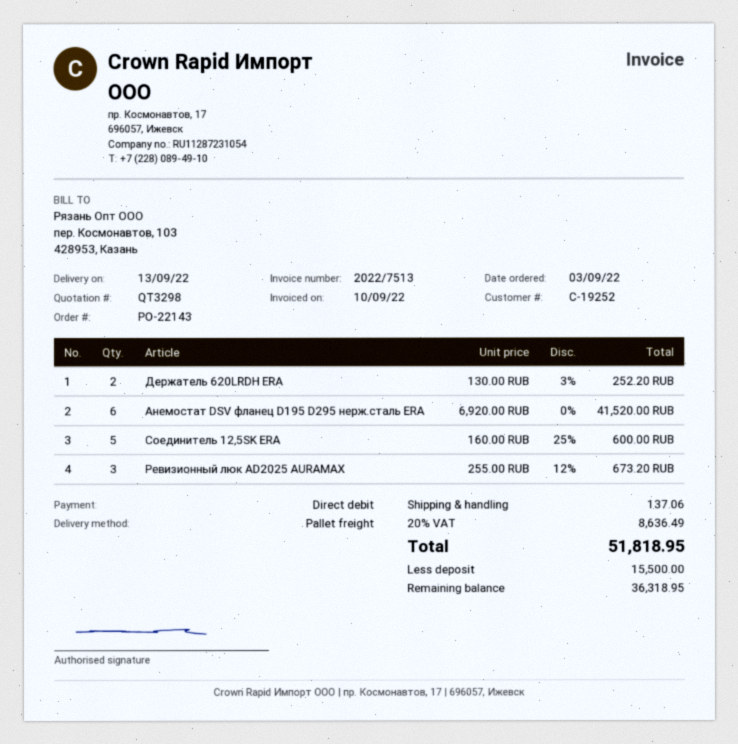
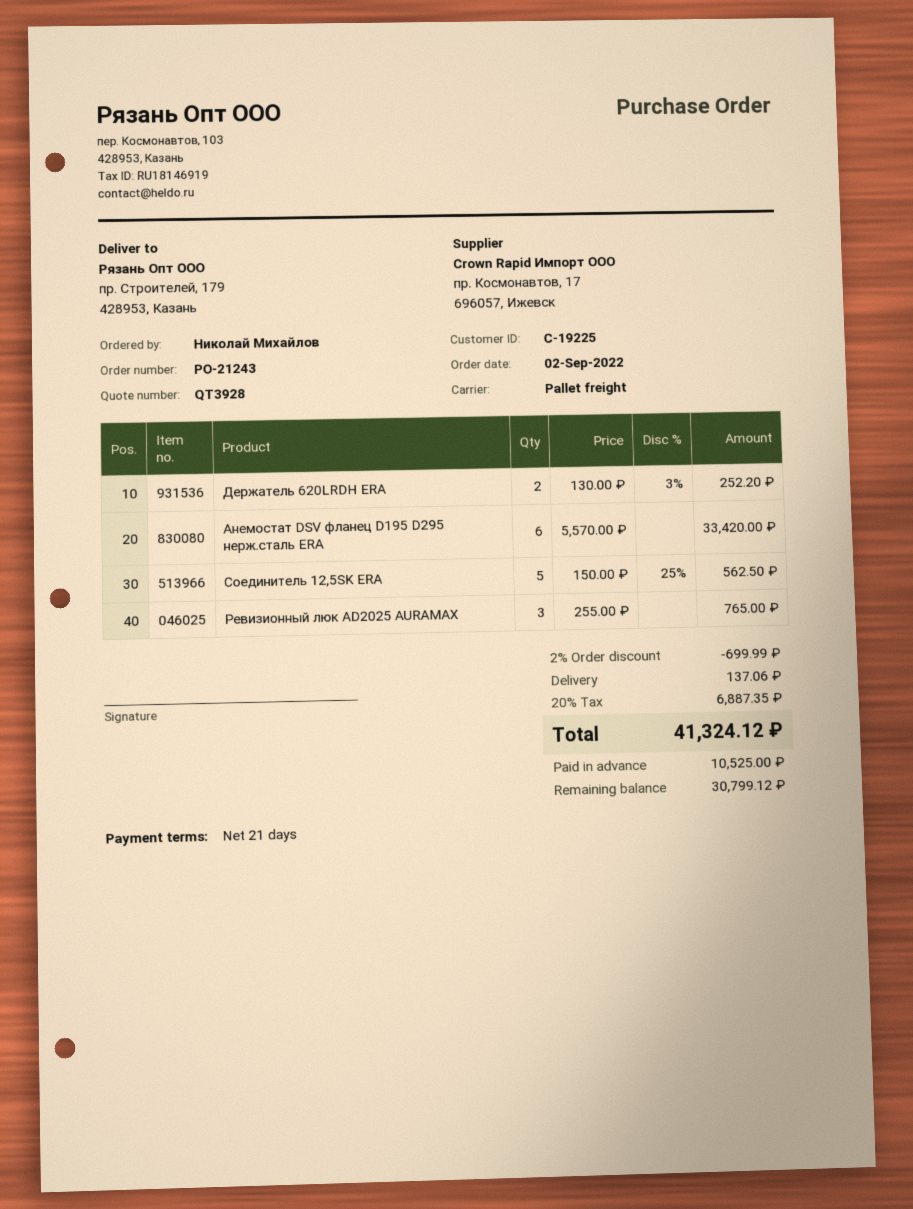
quote number: QT3298 -> QT3928
order number: PO-22143 -> PO-21243
order date: 2022-09-03 -> 2022-09-02
customer number: C-19252 -> C-19225
Анемостат DSV фланец D195 D295 нерж.сталь ERA: 6 x 6920.00 = 41520.00 -> 6 x 5570.00 = 33420.00
Соединитель 12,5SK ERA: 5 x 160.00 - 25% = 600.00 -> 5 x 150.00 - 25% = 562.50
Ревизионный люк AD2025 AURAMAX: 3 x 255.00 - 12% = 673.20 -> 3 x 255.00 = 765.00
discount: none -> 2% = 699.99
tax: 20% = 8636.49 -> 20% = 6887.35
total: 51818.95 -> 41324.12
deposit: 15500.00 -> 10525.00
balance: 36318.95 -> 30799.12

